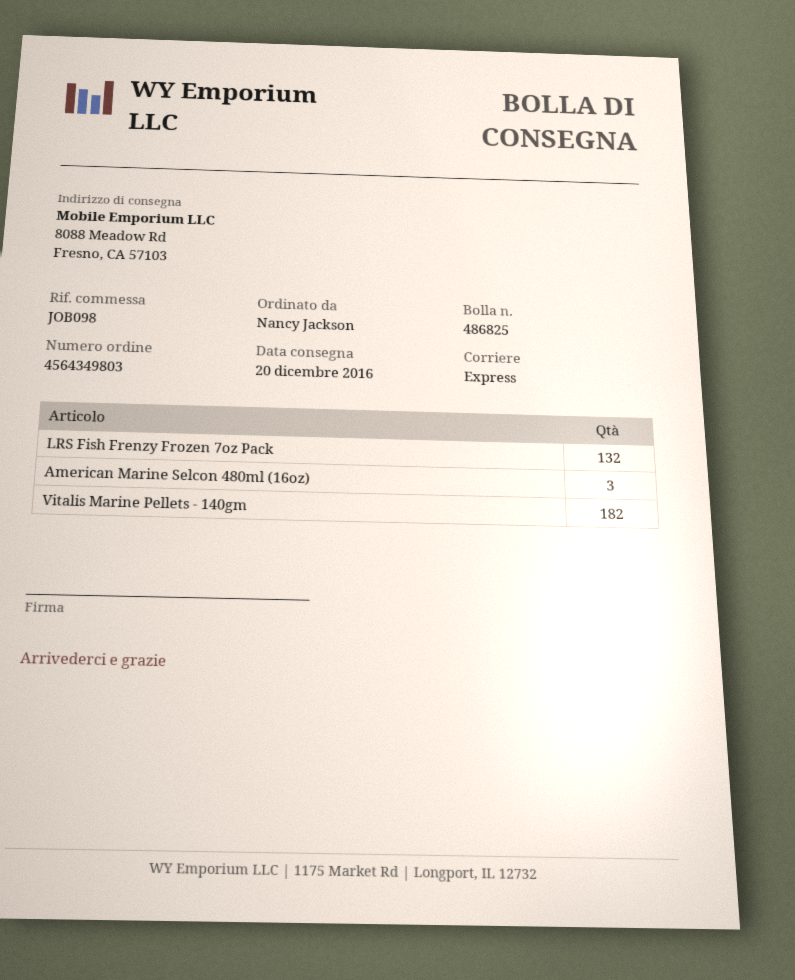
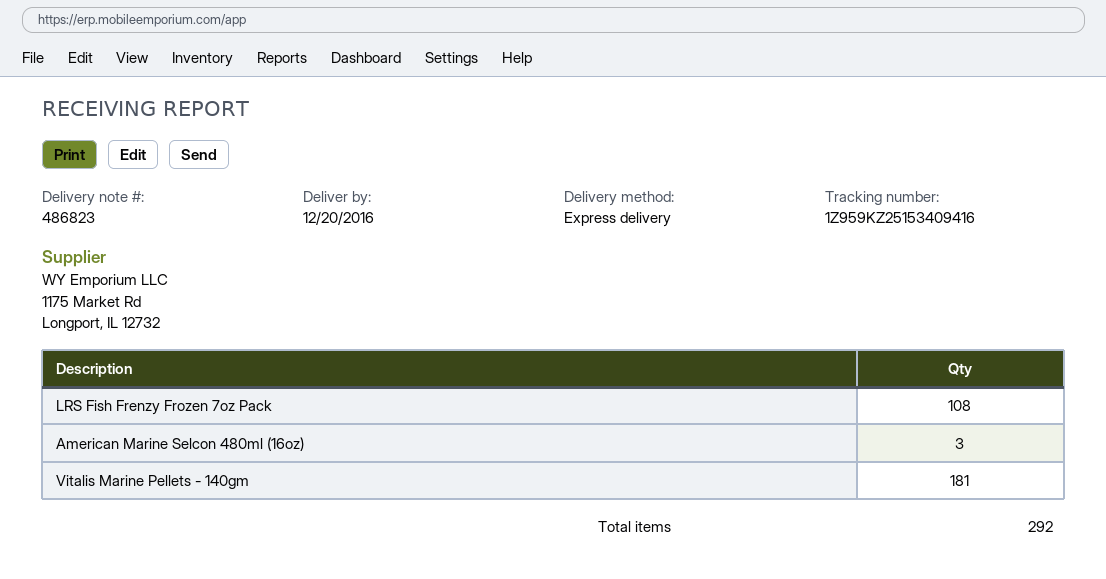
delivery note number: 486825 -> 486823
LRS Fish Frenzy Frozen 7oz Pack: 132 -> 108
Vitalis Marine Pellets - 140gm: 182 -> 181

